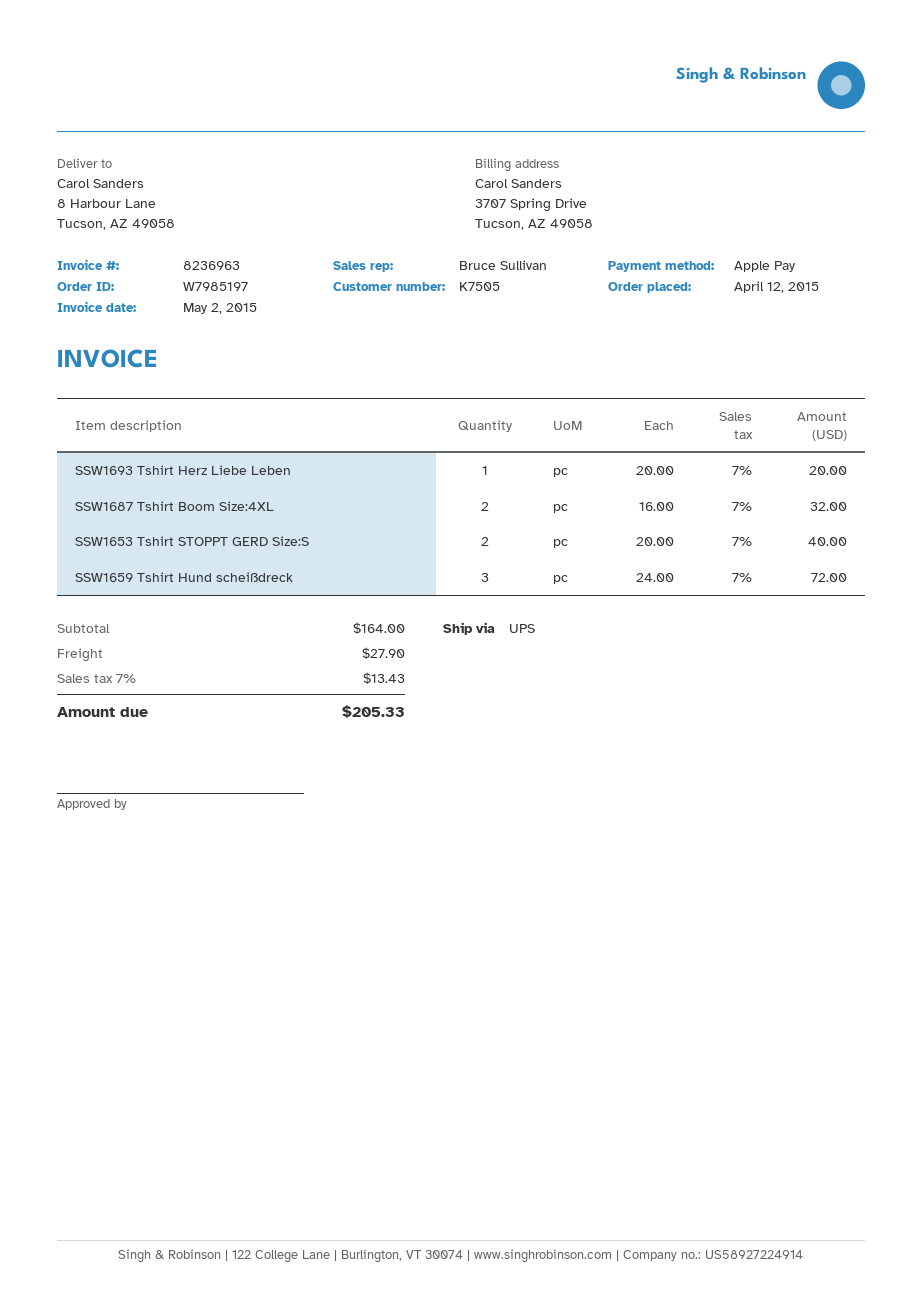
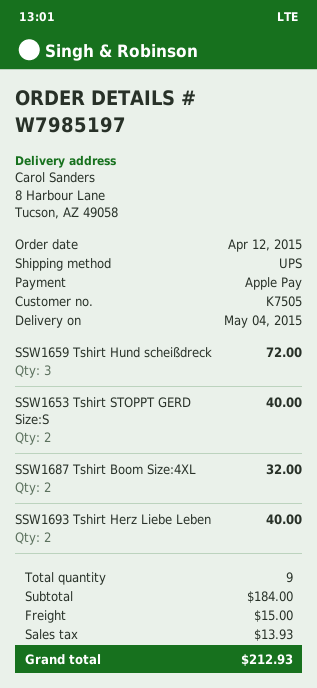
SSW1693 Tshirt Herz Liebe Leben: 1 for 20.00 -> 2 for 40.00
subtotal: 164.00 -> 184.00
shipping: 27.90 -> 15.00
tax: 13.43 -> 13.93
total: 205.33 -> 212.93

